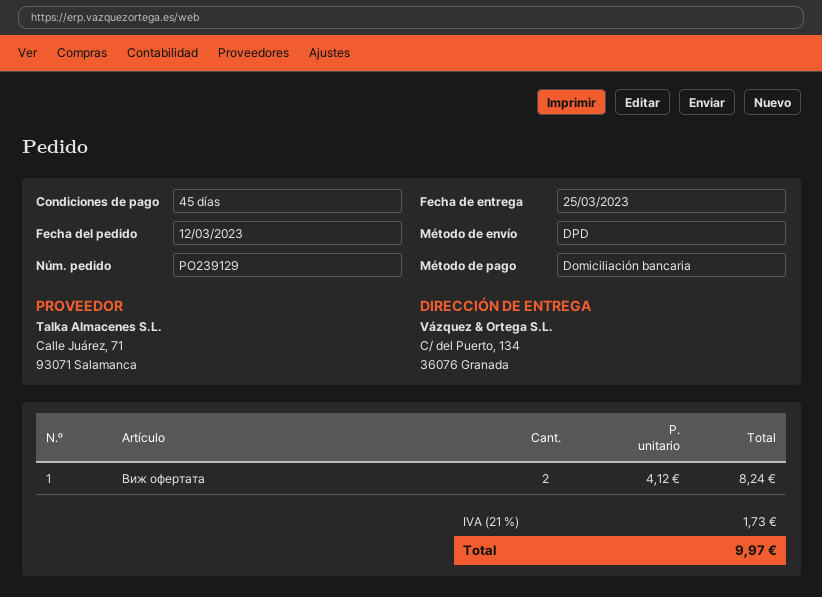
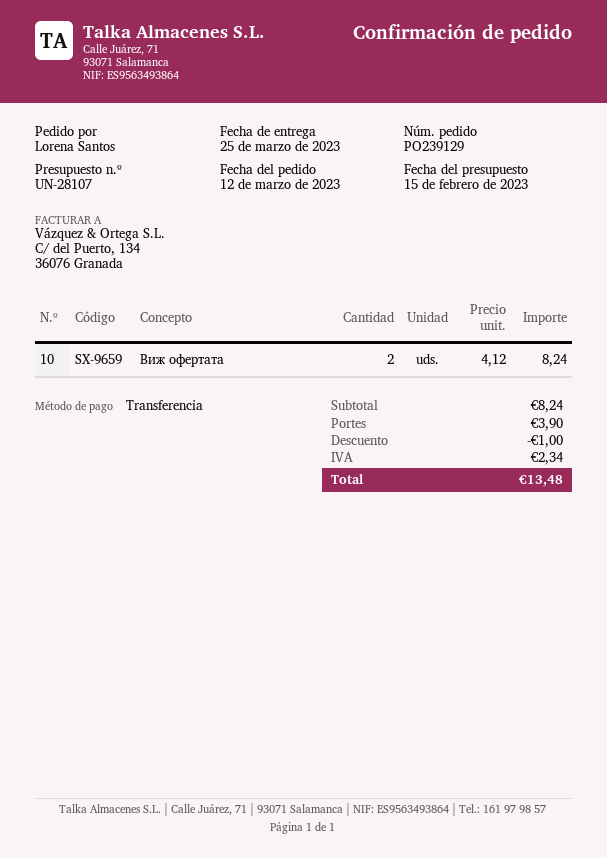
payment method: direct debit -> bank transfer
discount: none -> 1.00
shipping: none -> 3.90
tax: 1.73 -> 2.34
total: 9.97 -> 13.48

